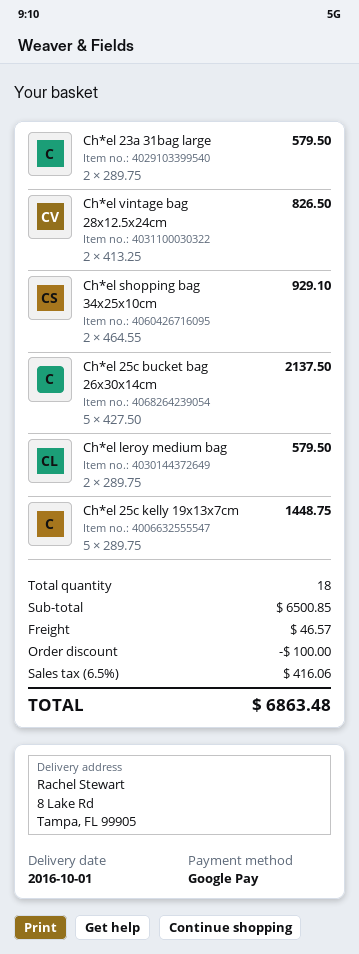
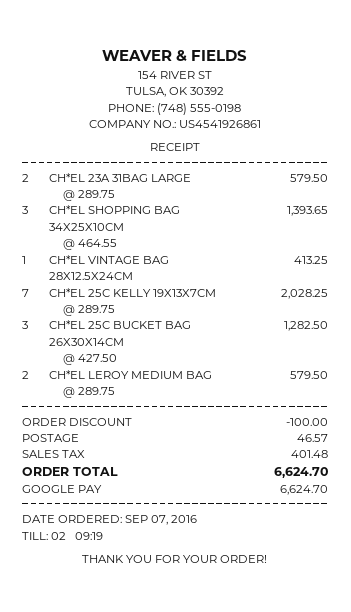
Ch*el vintage bag 28x12.5x24cm: 2 x 413.25 = 826.50 -> 1 x 413.25 = 413.25
Ch*el shopping bag 34x25x10cm: 2 x 464.55 = 929.10 -> 3 x 464.55 = 1393.65
Ch*el 25c bucket bag 26x30x14cm: 5 x 427.50 = 2137.50 -> 3 x 427.50 = 1282.50
Ch*el 25c kelly 19x13x7cm: 5 x 289.75 = 1448.75 -> 7 x 289.75 = 2028.25
tax: 416.06 -> 401.48
total: 6863.48 -> 6624.70

